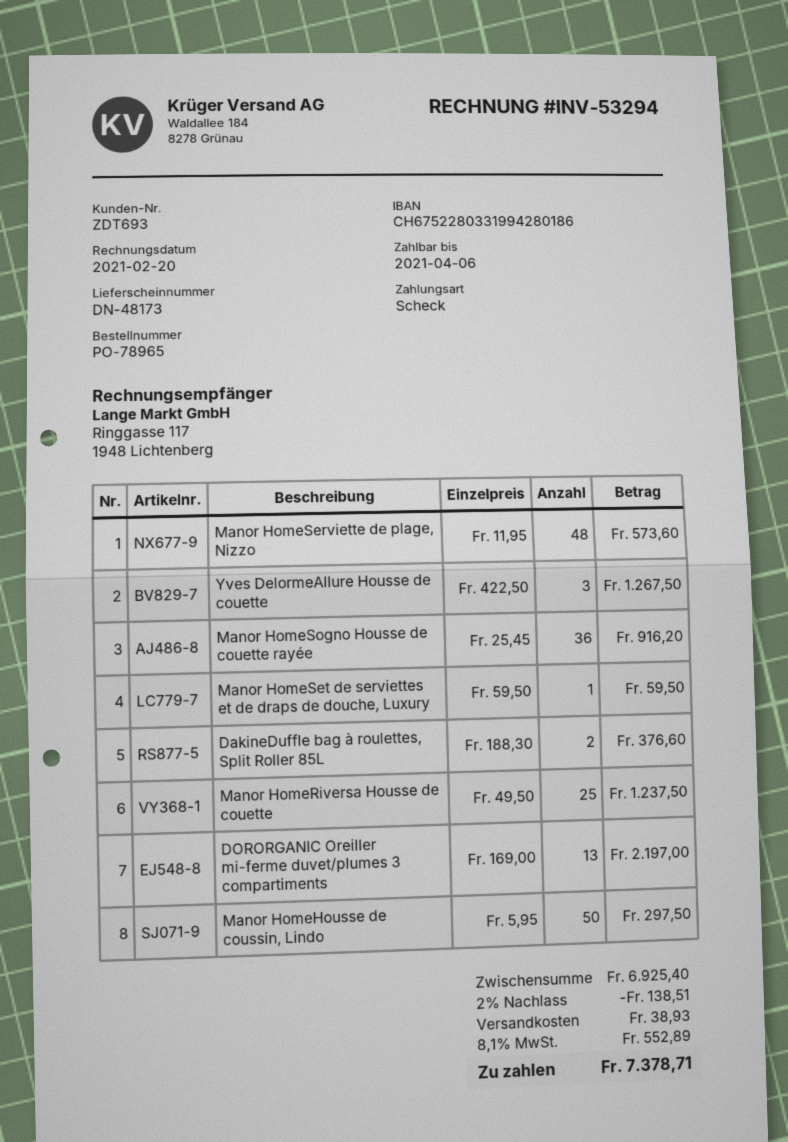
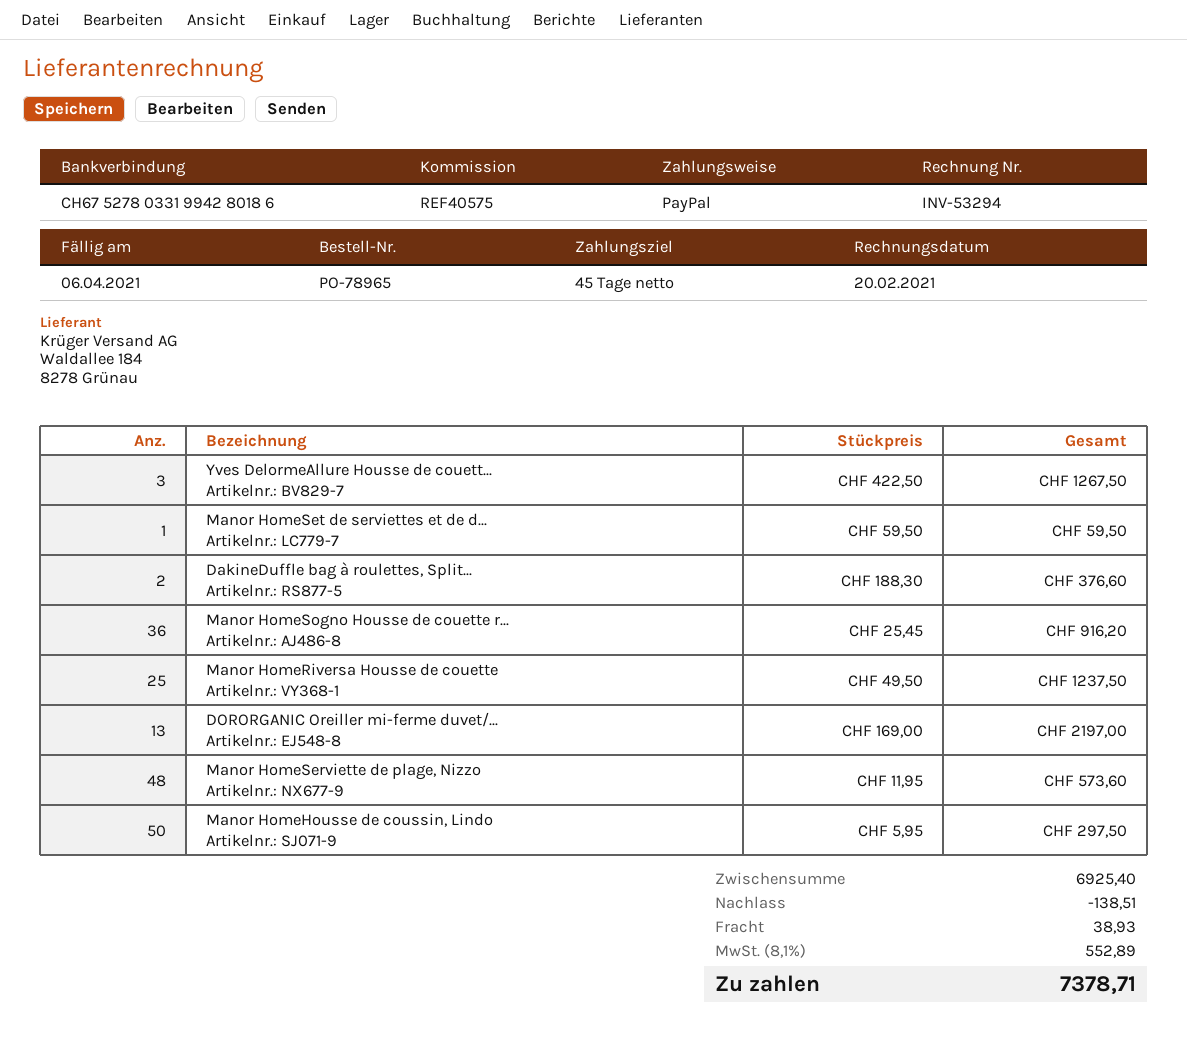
payment method: cheque -> PayPal
bank account: CH6752280331994280186 -> CH6752780331994280186

